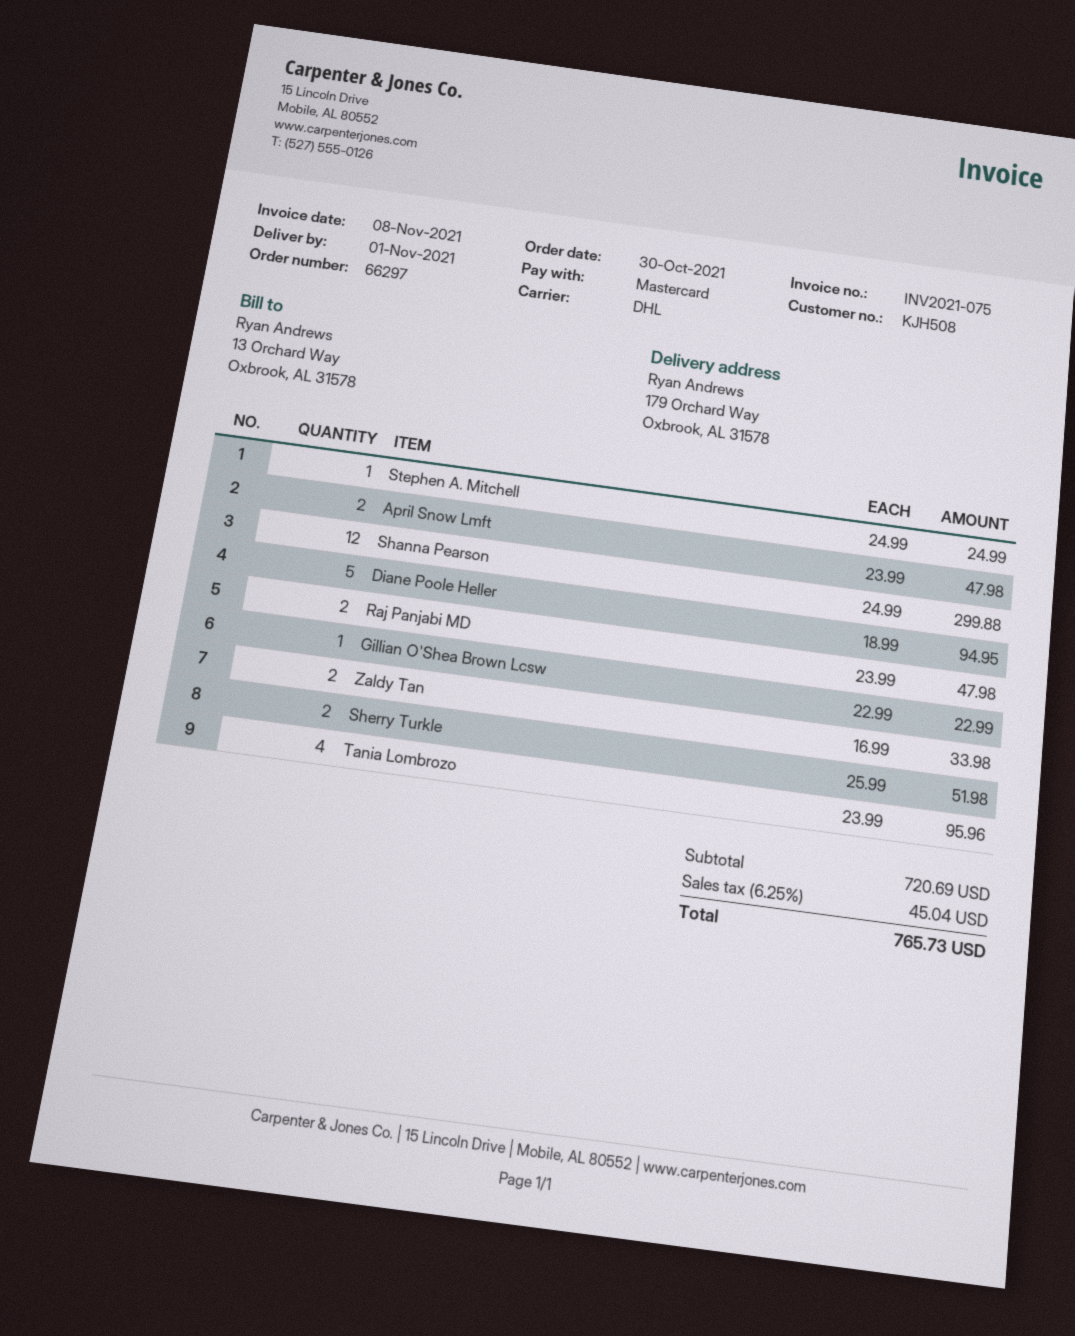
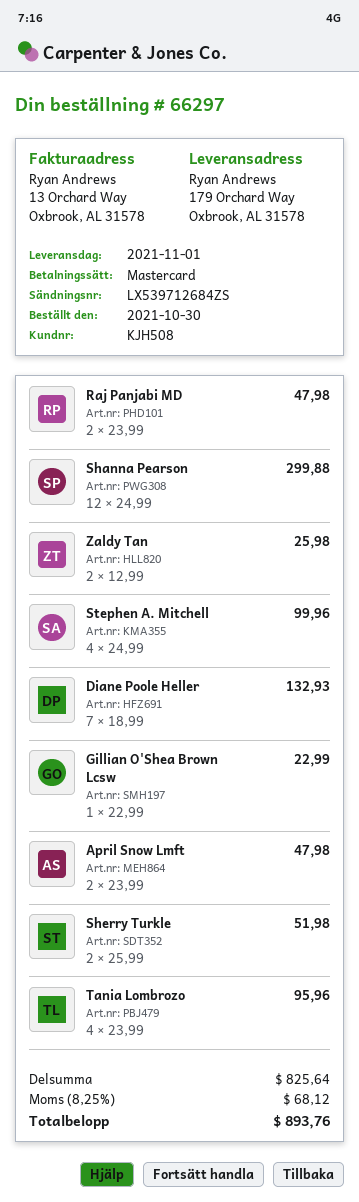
Stephen A. Mitchell: 1 x 24.99 = 24.99 -> 4 x 24.99 = 99.96
Diane Poole Heller: 5 x 18.99 = 94.95 -> 7 x 18.99 = 132.93
Zaldy Tan: 2 x 16.99 = 33.98 -> 2 x 12.99 = 25.98
subtotal: 720.69 -> 825.64
tax: 6.25% = 45.04 -> 8.25% = 68.12
total: 765.73 -> 893.76

